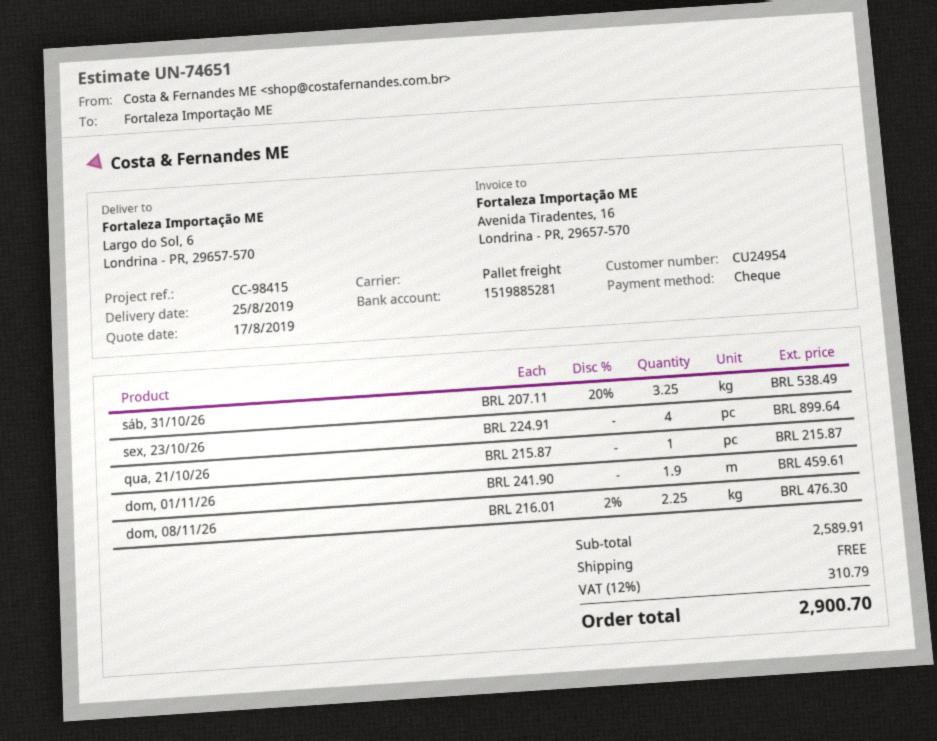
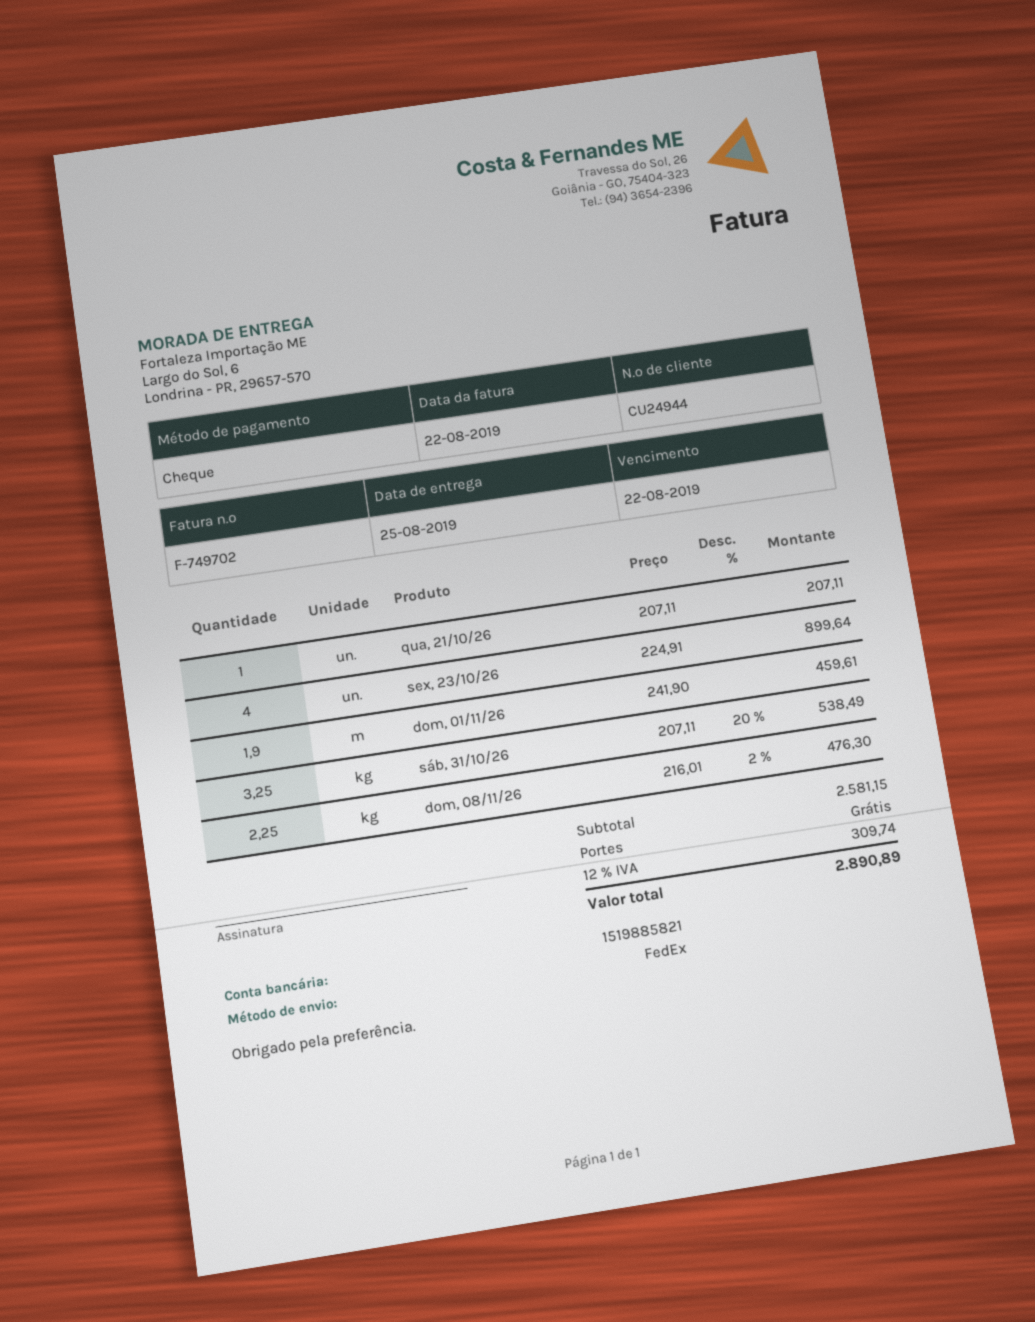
customer number: CU24954 -> CU24944
bank account: 1519885281 -> 1519885821
shipping method: pallet freight -> FedEx
qua, 21/10/26: 1 x 215.87 = 215.87 -> 1 x 207.11 = 207.11
subtotal: 2589.91 -> 2581.15
tax: 12% = 310.79 -> 12% = 309.74
total: 2900.70 -> 2890.89

